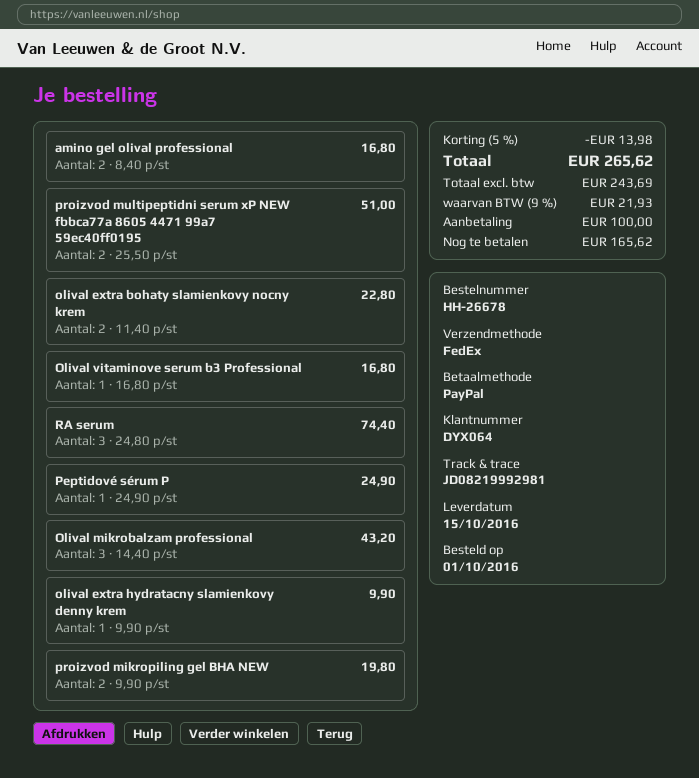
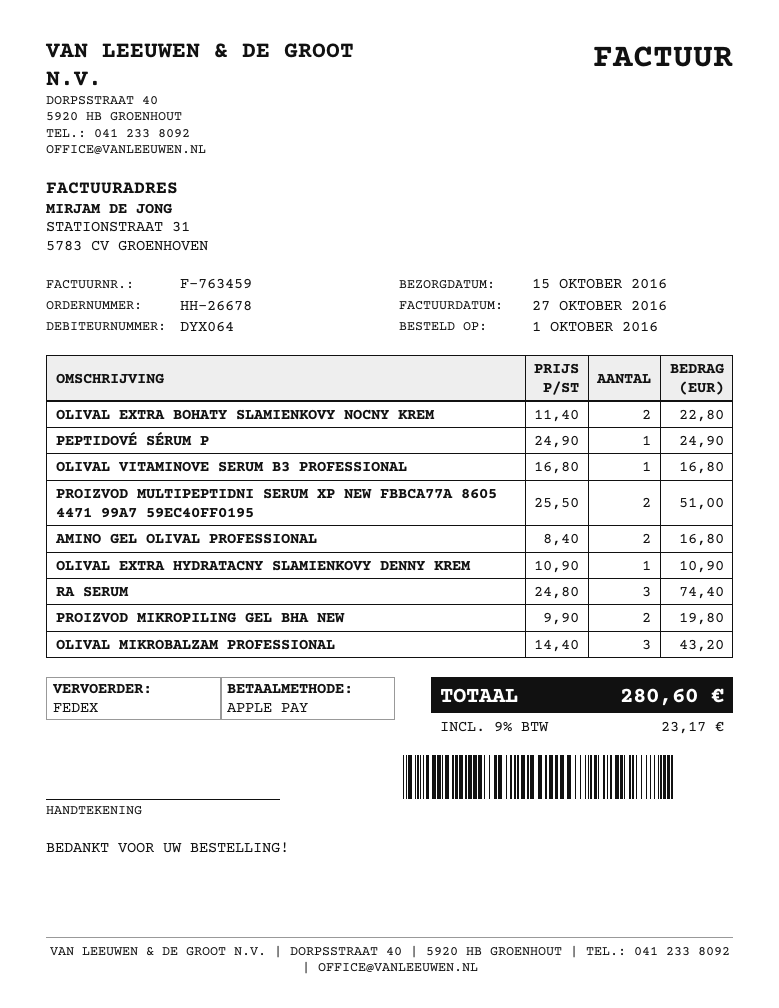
payment method: PayPal -> Apple Pay
olival extra hydratacny slamienkovy denny krem: 1 x 9.90 = 9.90 -> 1 x 10.90 = 10.90
discount: 5% = 13.98 -> none
tax: 9% = 21.93 -> 9% = 23.17
total: 265.62 -> 280.60

